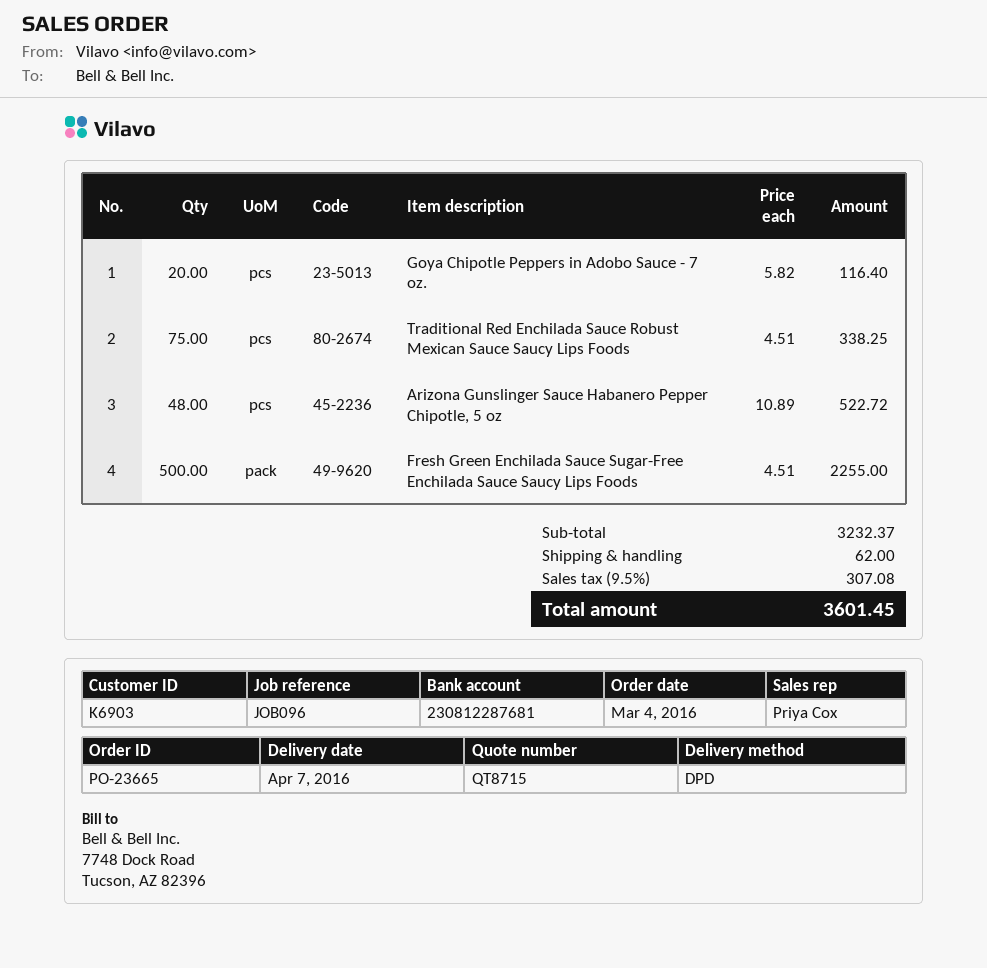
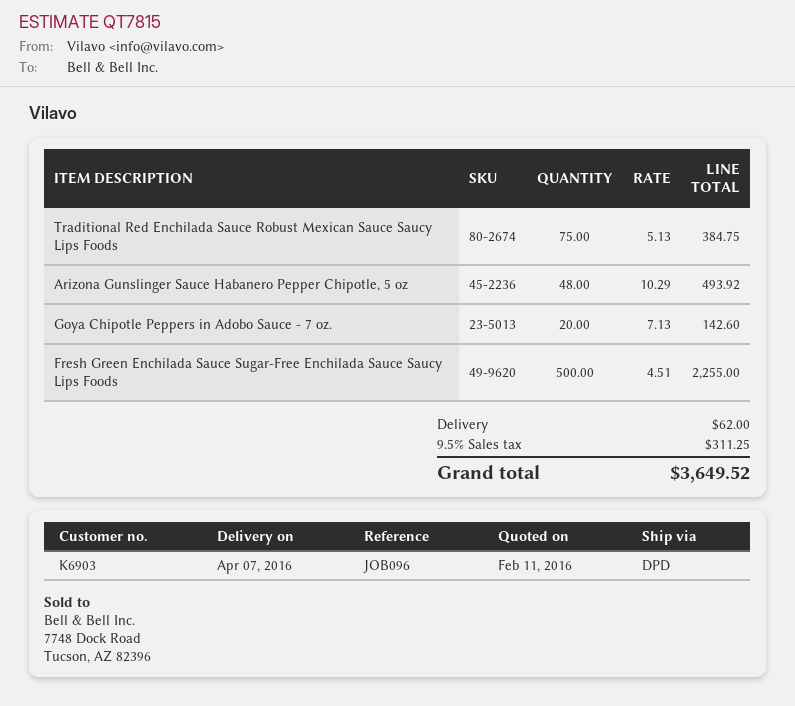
quote number: QT8715 -> QT7815
Goya Chipotle Peppers in Adobo Sauce - 7 oz.: 20 x 5.82 = 116.40 -> 20 x 7.13 = 142.60
Traditional Red Enchilada Sauce Robust Mexican Sauce Saucy Lips Foods: 75 x 4.51 = 338.25 -> 75 x 5.13 = 384.75
Arizona Gunslinger Sauce Habanero Pepper Chipotle, 5 oz: 48 x 10.89 = 522.72 -> 48 x 10.29 = 493.92
tax: 9.5% = 307.08 -> 9.5% = 311.25
total: 3601.45 -> 3649.52

